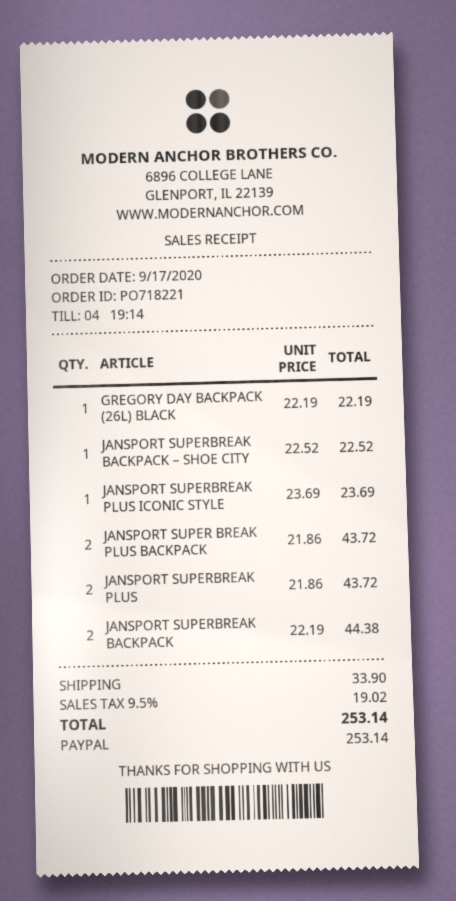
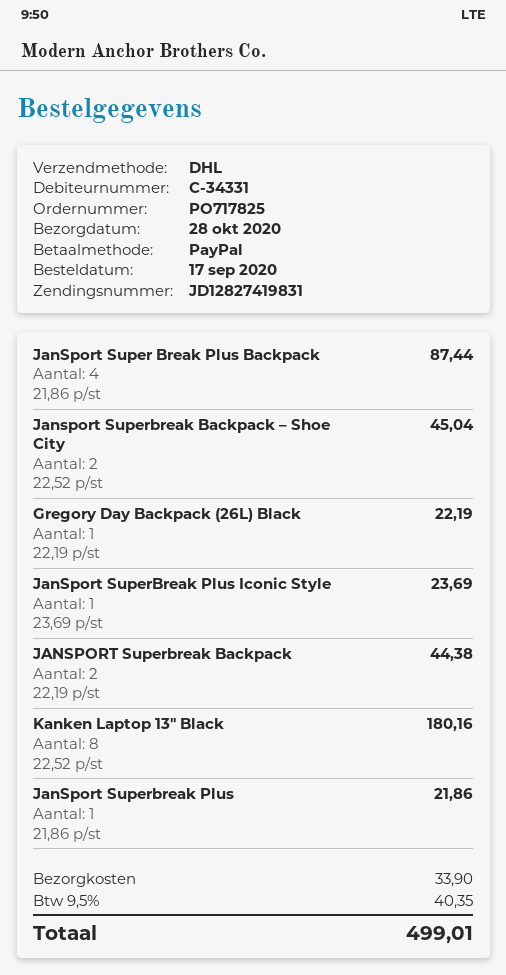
order number: PO718221 -> PO717825
JANSPORT SUPERBREAK BACKPACK – SHOE CITY: 1 x 22.52 = 22.52 -> 2 x 22.52 = 45.04
JANSPORT SUPER BREAK PLUS BACKPACK: 2 x 21.86 = 43.72 -> 4 x 21.86 = 87.44
JANSPORT SUPERBREAK PLUS: 2 x 21.86 = 43.72 -> 1 x 21.86 = 21.86
Kanken Laptop 13'' Black: none -> 8 x 22.52 = 180.16
tax: 9.5% = 19.02 -> 9.5% = 40.35
total: 253.14 -> 499.01

